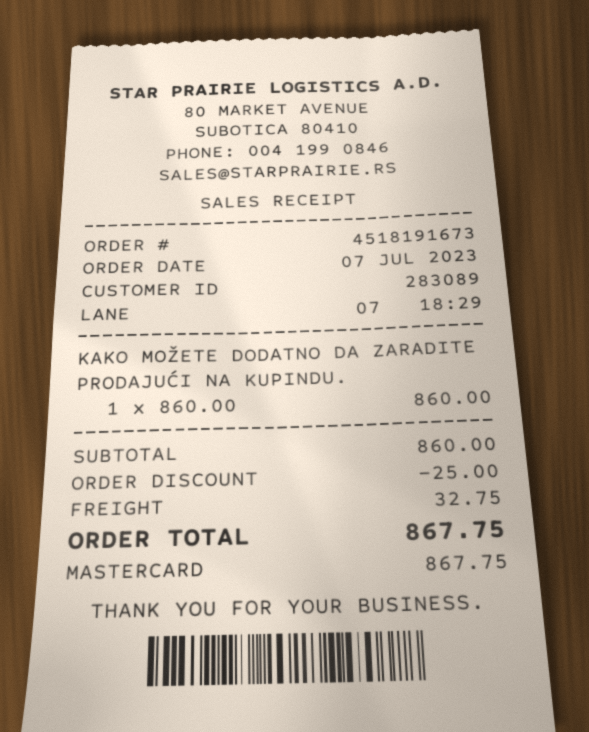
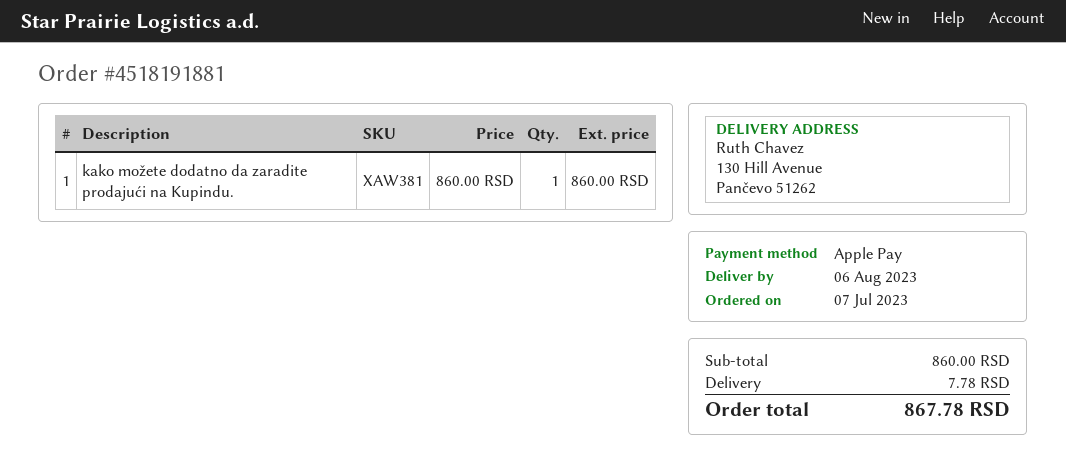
order number: 4518191673 -> 4518191881
payment method: Mastercard -> Apple Pay
discount: 25.00 -> none
shipping: 32.75 -> 7.78
total: 867.75 -> 867.78

